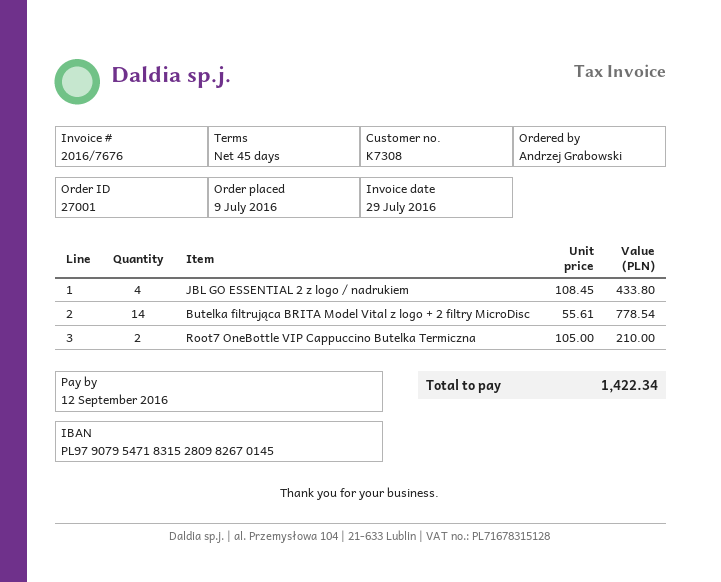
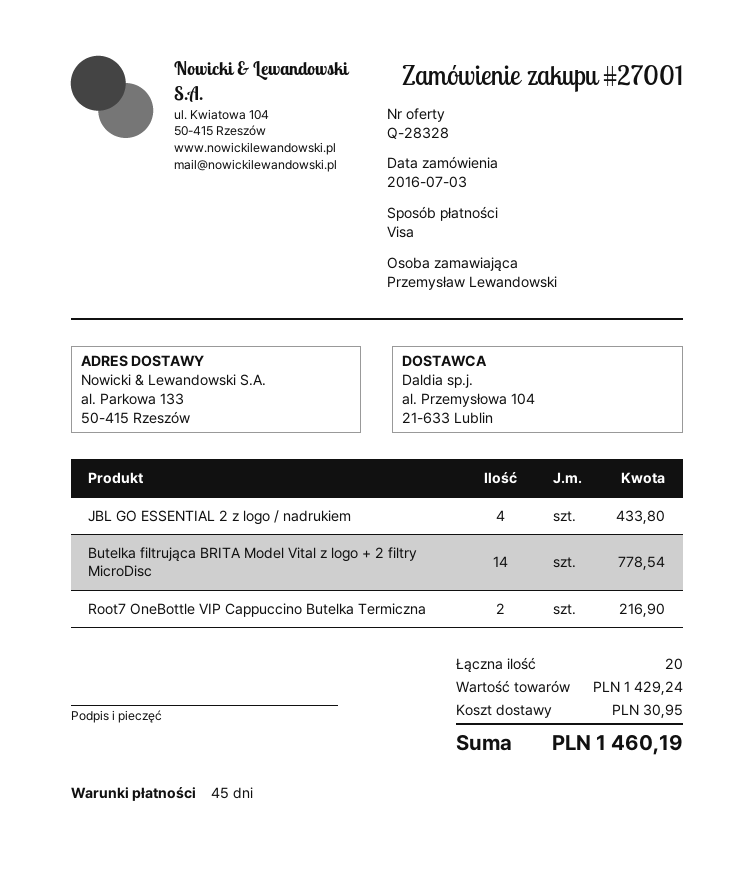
order date: 2016-07-09 -> 2016-07-03
ordered by: Andrzej Grabowski -> Przemysław Lewandowski
Root7 OneBottle VIP Cappuccino Butelka Termiczna: 2 for 210.00 -> 2 for 216.90
shipping: none -> 30.95
total: 1422.34 -> 1460.19

